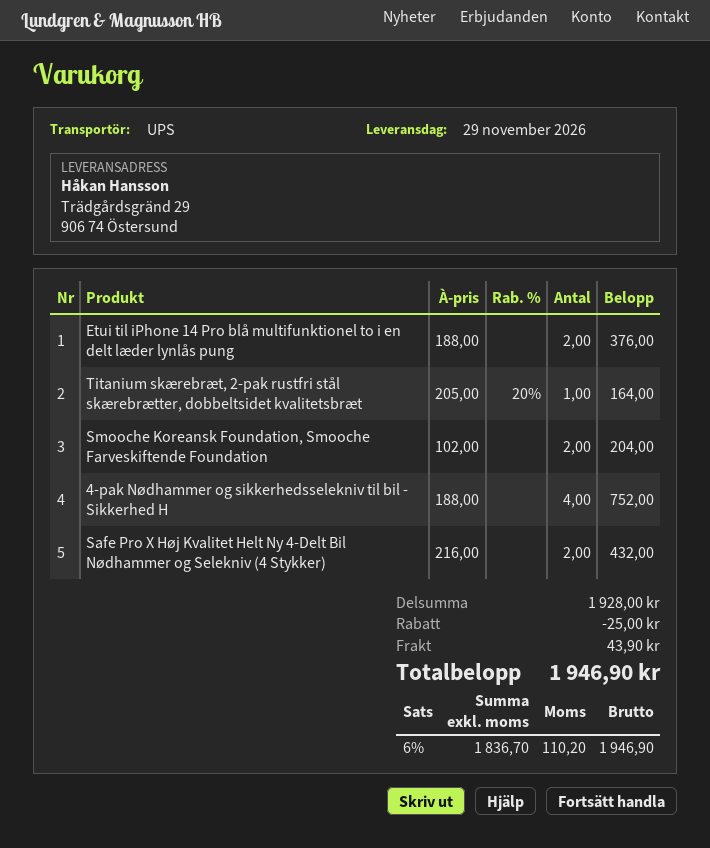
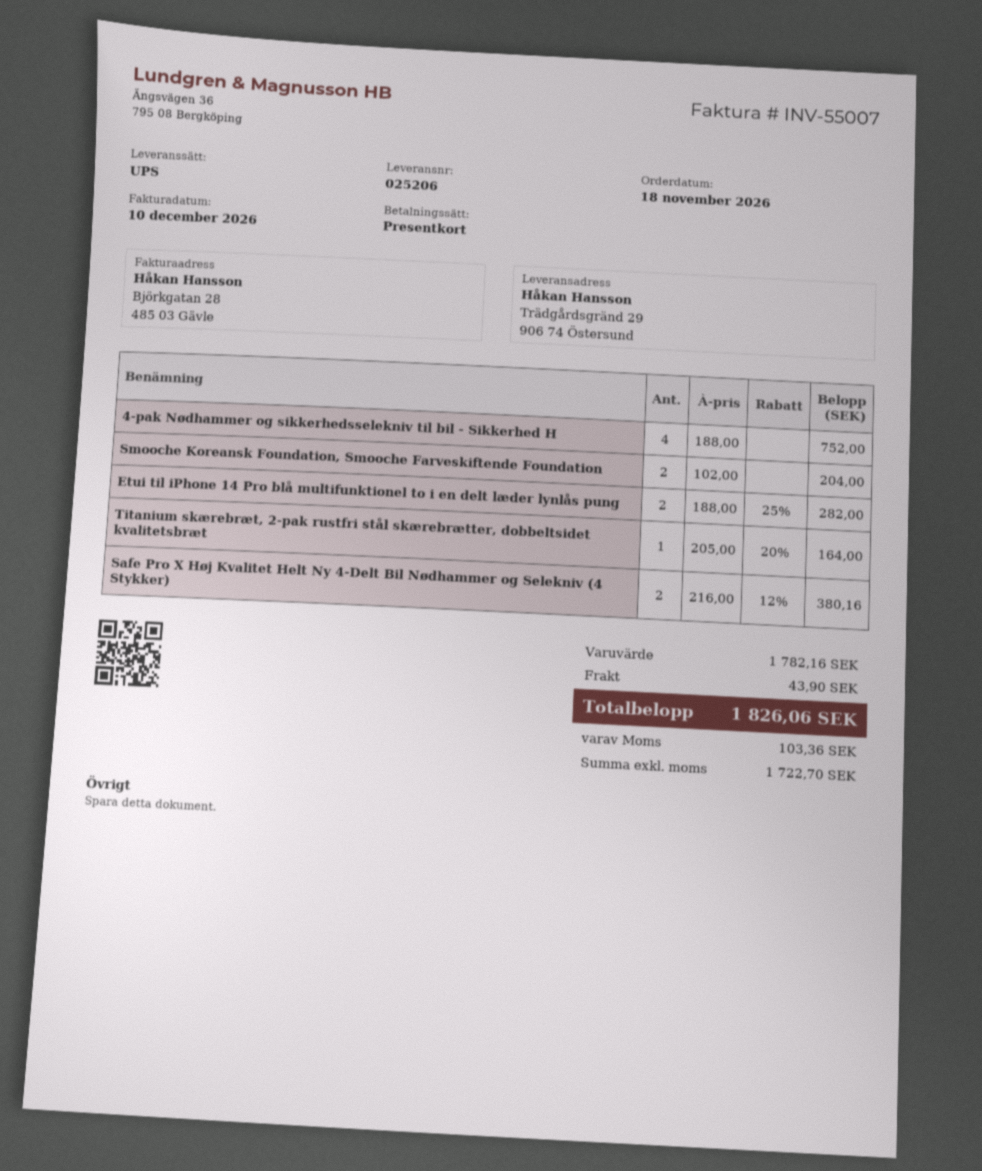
Etui til iPhone 14 Pro blå multifunktionel to i en delt læder lynlås pung: 2 x 188.00 = 376.00 -> 2 x 188.00 - 25% = 282.00
Safe Pro X Høj Kvalitet Helt Ny 4-Delt Bil Nødhammer og Selekniv (4 Stykker): 2 x 216.00 = 432.00 -> 2 x 216.00 - 12% = 380.16
subtotal: 1928.00 -> 1782.16
discount: 25.00 -> none
net: 1836.70 -> 1722.70
tax: 110.20 -> 103.36
total: 1946.90 -> 1826.06

